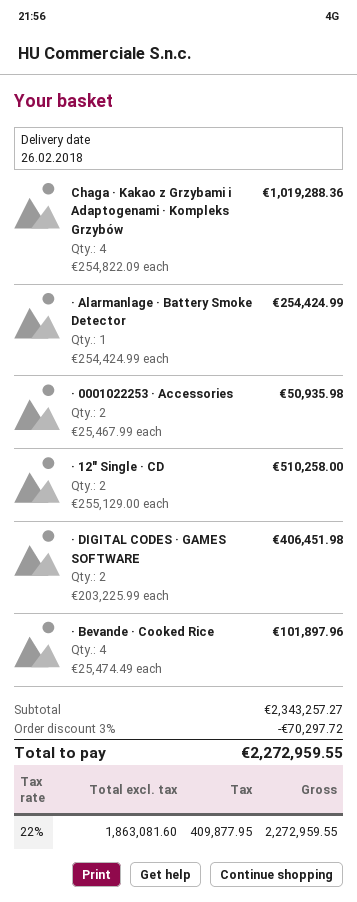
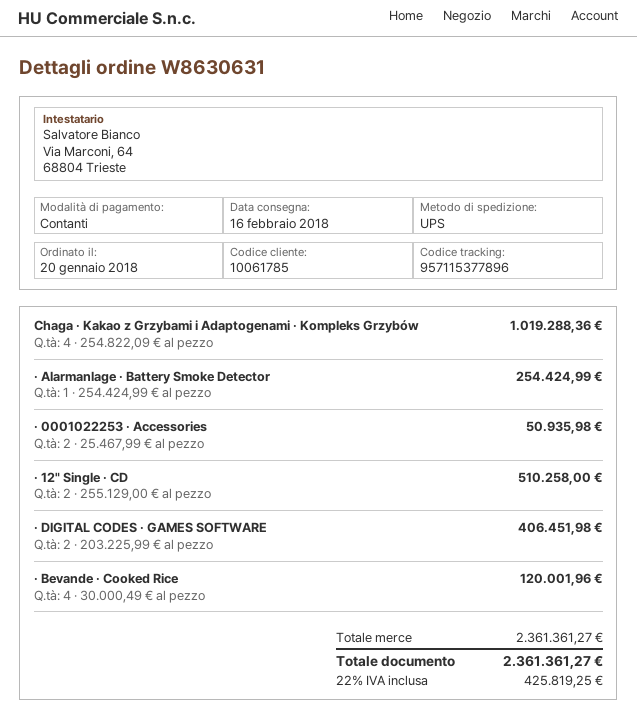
delivery date: 2018-02-26 -> 2018-02-16
· Bevande · Cooked Rice: 4 x 25474.49 = 101897.96 -> 4 x 30000.49 = 120001.96
subtotal: 2343257.27 -> 2361361.27
discount: 3% = 70297.72 -> none
tax: 22% = 409877.95 -> 22% = 425819.25
total: 2272959.55 -> 2361361.27

